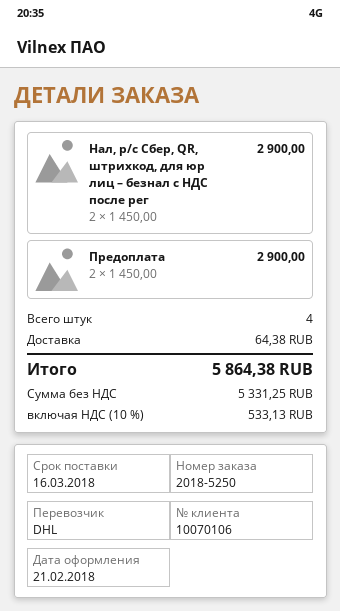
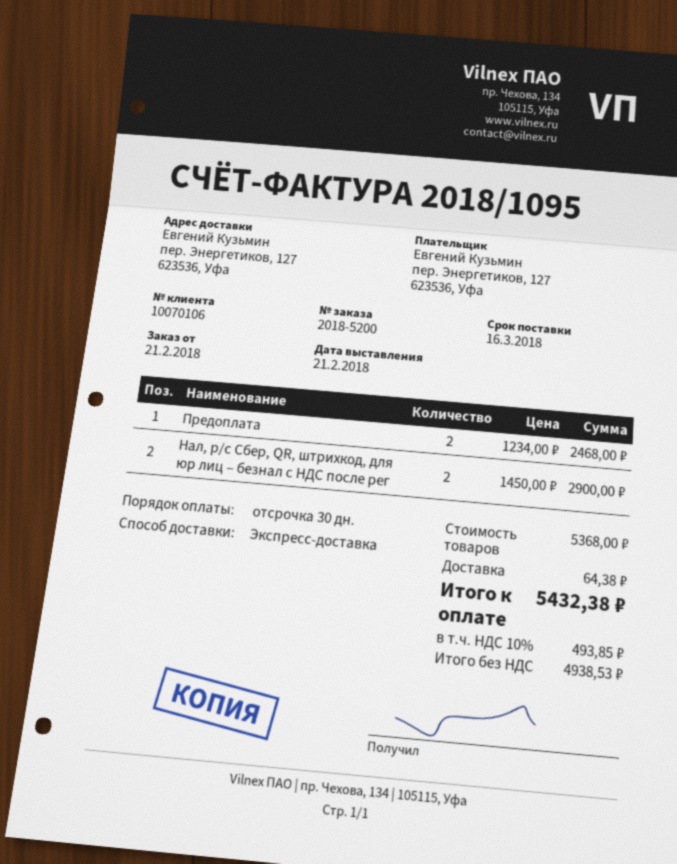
order number: 2018-5250 -> 2018-5200
shipping method: DHL -> express
Предоплата: 2 x 1450.00 = 2900.00 -> 2 x 1234.00 = 2468.00
net: 5331.25 -> 4938.53
tax: 10% = 533.13 -> 10% = 493.85
total: 5864.38 -> 5432.38

